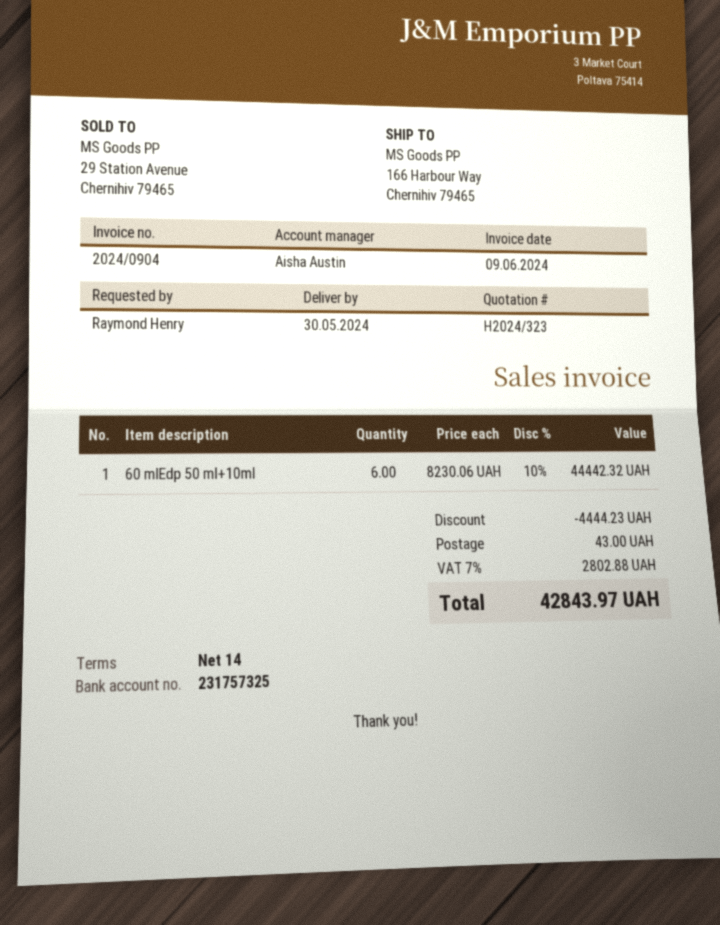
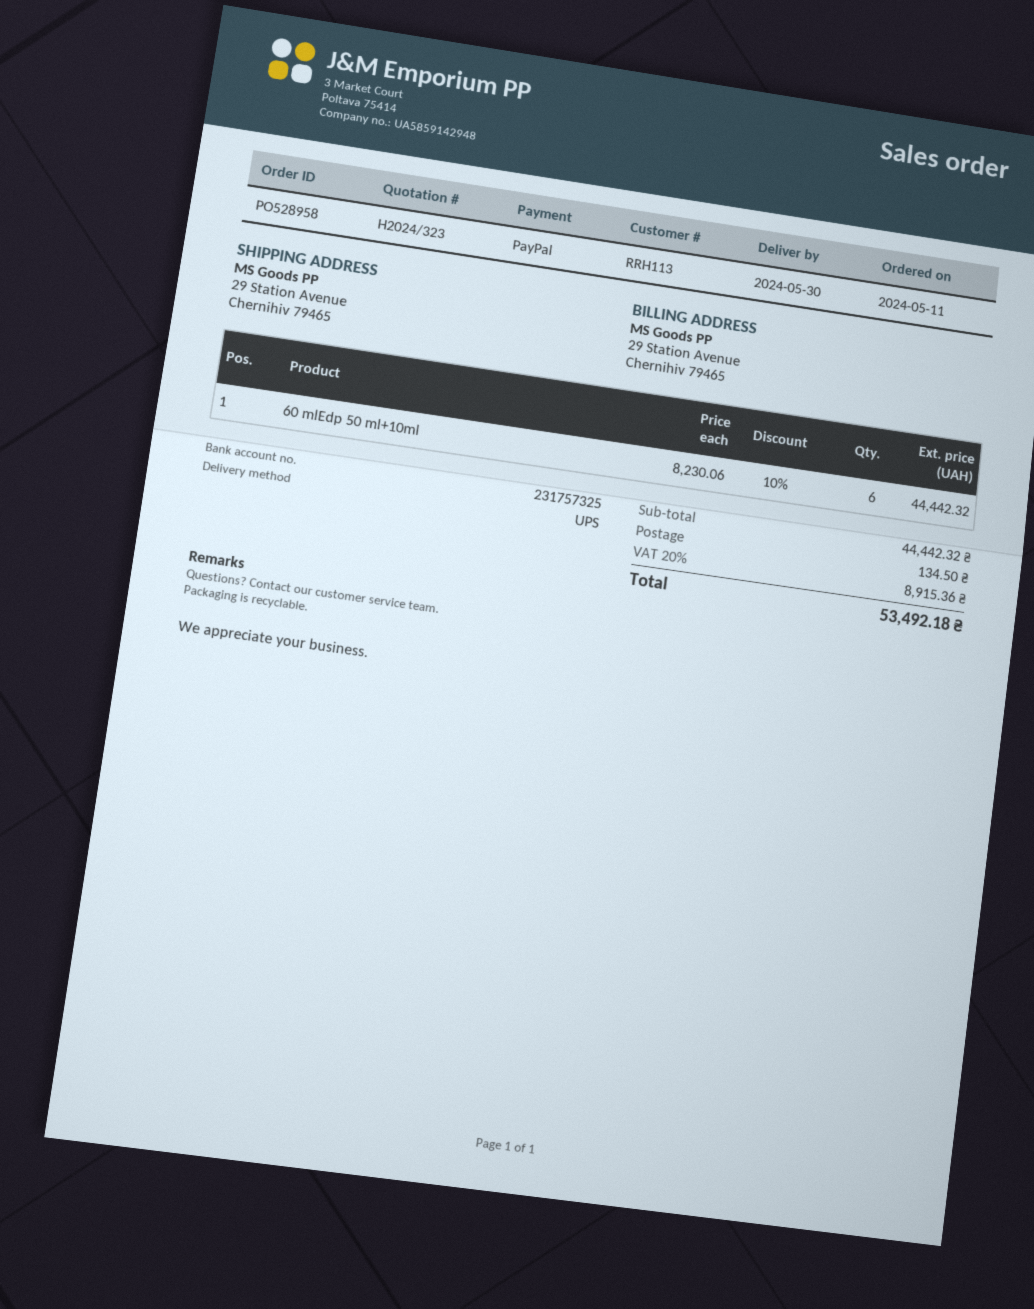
ship to: 166 Harbour Way, Chernihiv 79465 -> 29 Station Avenue, Chernihiv 79465
discount: 4444.23 -> none
shipping: 43.00 -> 134.50
tax: 7% = 2802.88 -> 20% = 8915.36
total: 42843.97 -> 53492.18

